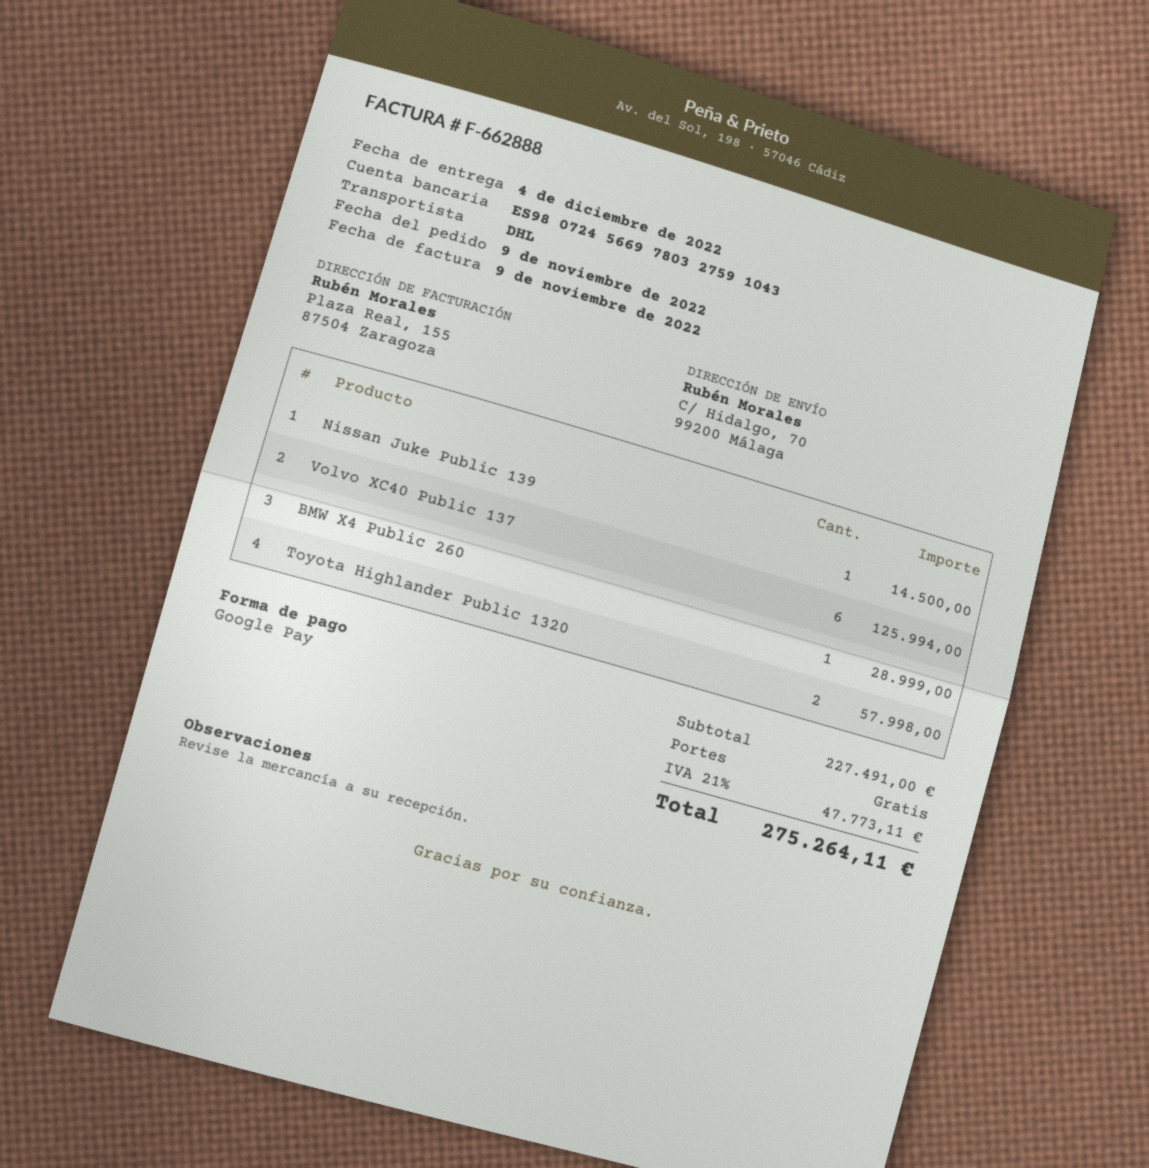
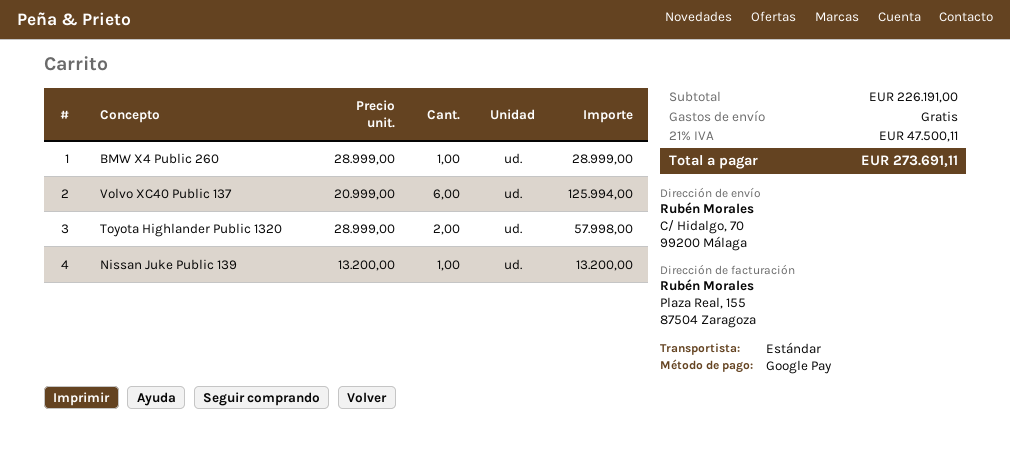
shipping method: DHL -> standard
Nissan Juke Public 139: 1 for 14500.00 -> 1 for 13200.00
subtotal: 227491.00 -> 226191.00
tax: 21% = 47773.11 -> 21% = 47500.11
total: 275264.11 -> 273691.11

